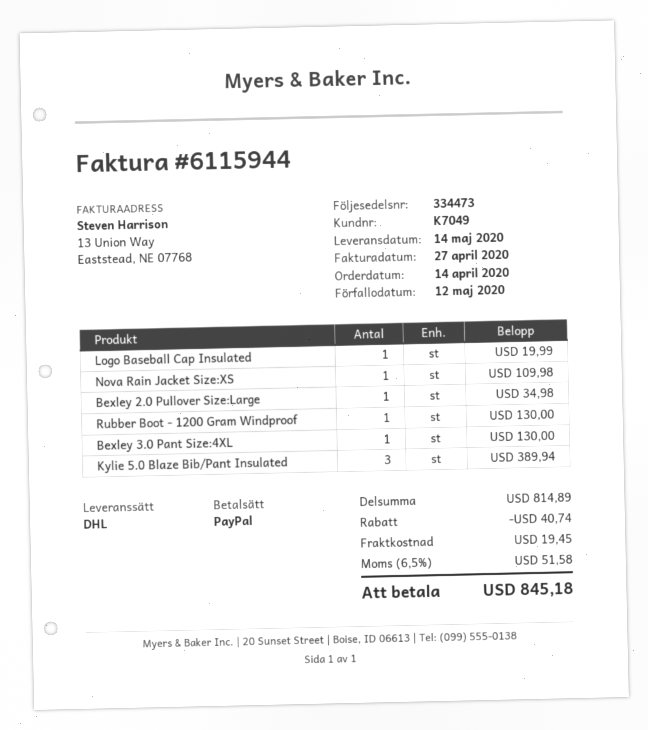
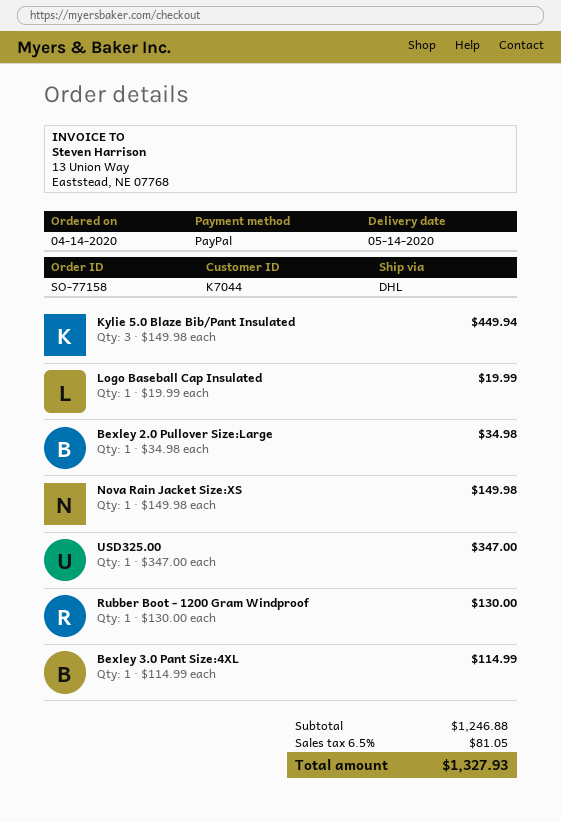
customer number: K7049 -> K7044
Nova Rain Jacket Size:XS: 1 for 109.98 -> 1 for 149.98
Bexley 3.0 Pant Size:4XL: 1 for 130.00 -> 1 for 114.99
Kylie 5.0 Blaze Bib/Pant Insulated: 3 for 389.94 -> 3 for 449.94
USD325.00: none -> 1 for 347.00
subtotal: 814.89 -> 1246.88
discount: 40.74 -> none
shipping: 19.45 -> none
tax: 6.5% = 51.58 -> 6.5% = 81.05
total: 845.18 -> 1327.93

